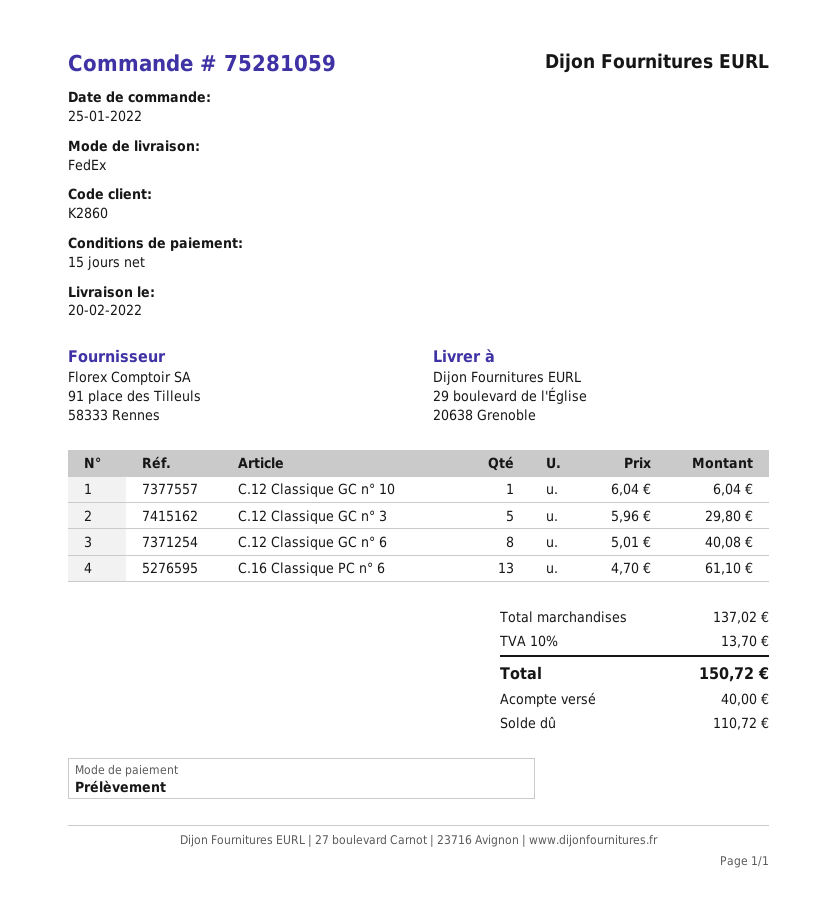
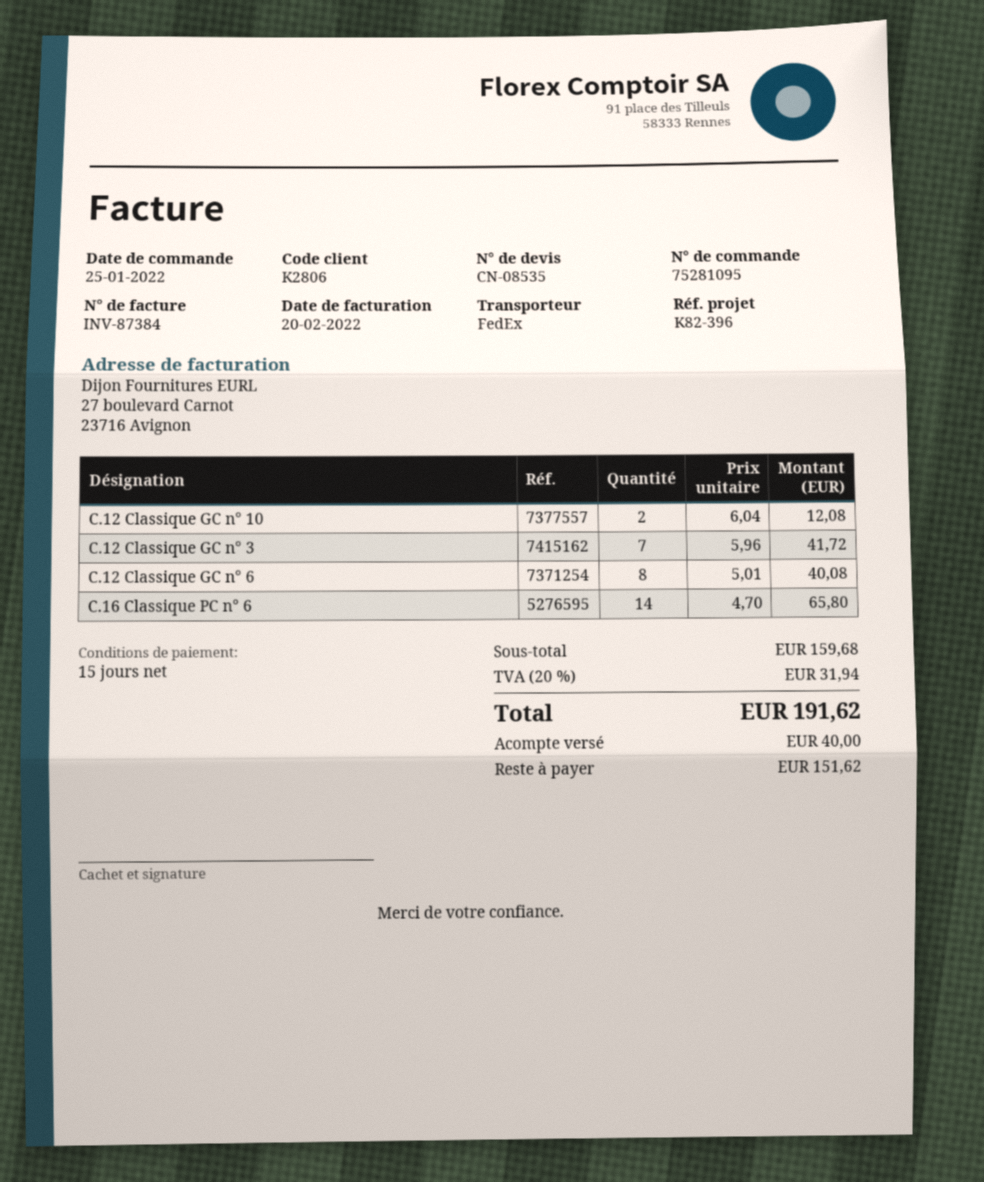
order number: 75281059 -> 75281095
customer number: K2860 -> K2806
C.12 Classique GC n° 10: 1 x 6.04 = 6.04 -> 2 x 6.04 = 12.08
C.12 Classique GC n° 3: 5 x 5.96 = 29.80 -> 7 x 5.96 = 41.72
C.16 Classique PC n° 6: 13 x 4.70 = 61.10 -> 14 x 4.70 = 65.80
subtotal: 137.02 -> 159.68
tax: 10% = 13.70 -> 20% = 31.94
total: 150.72 -> 191.62
balance: 110.72 -> 151.62

